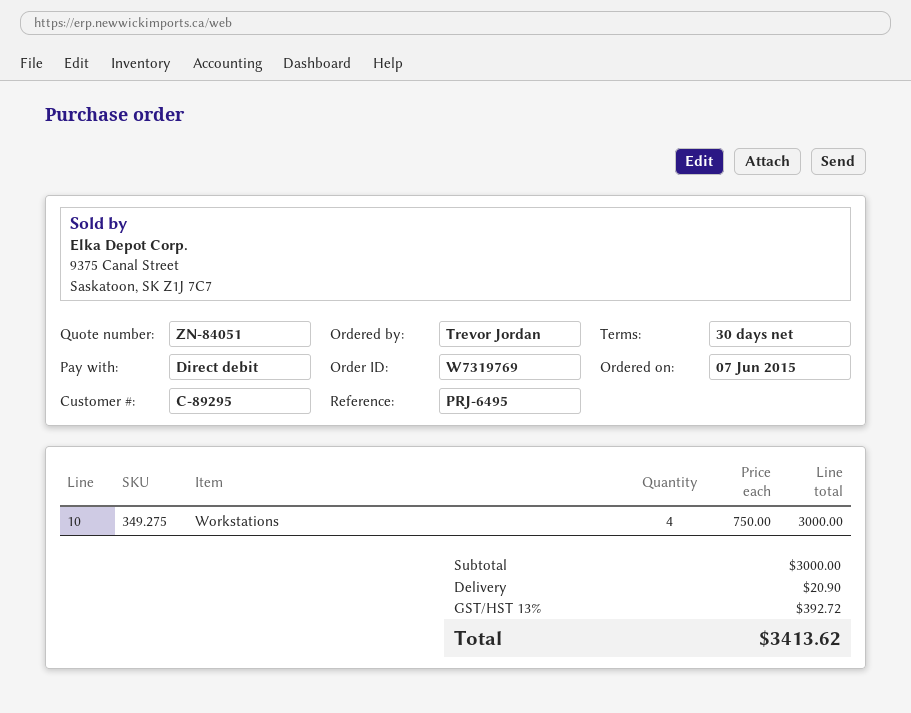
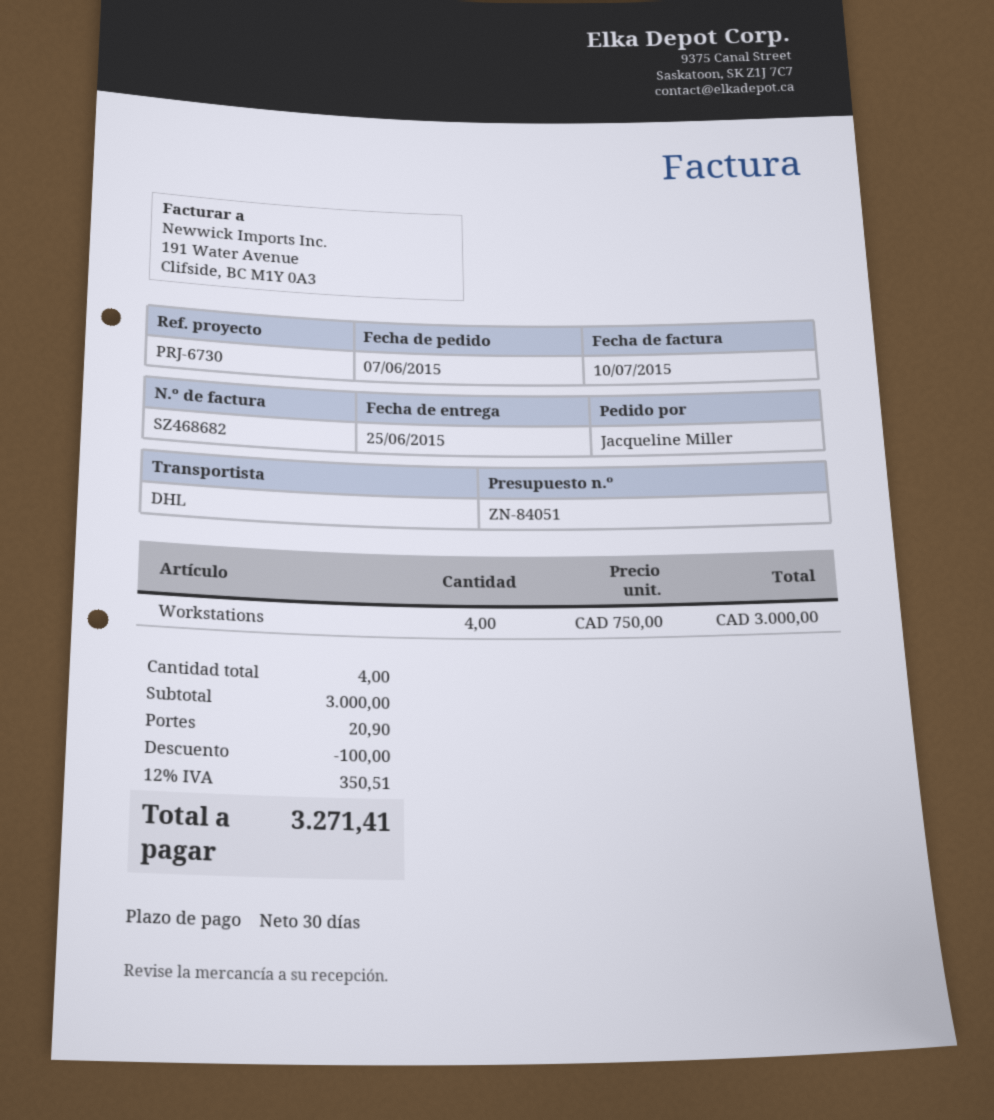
reference: PRJ-6495 -> PRJ-6730
ordered by: Trevor Jordan -> Jacqueline Miller
discount: none -> 100.00
tax: 13% = 392.72 -> 12% = 350.51
total: 3413.62 -> 3271.41

